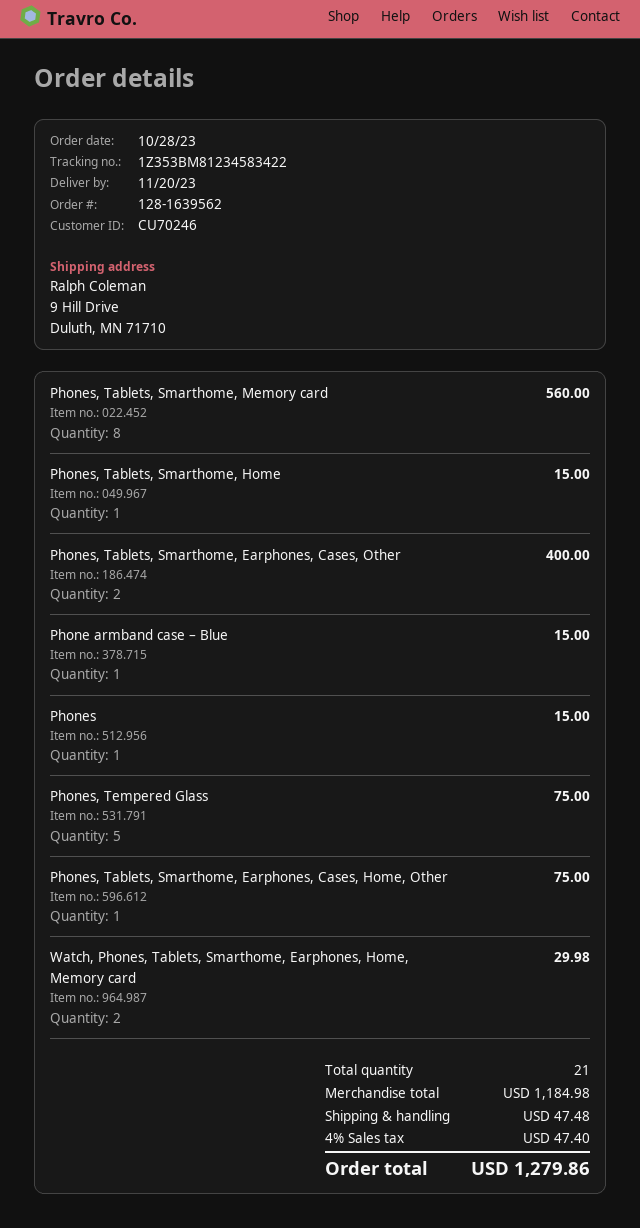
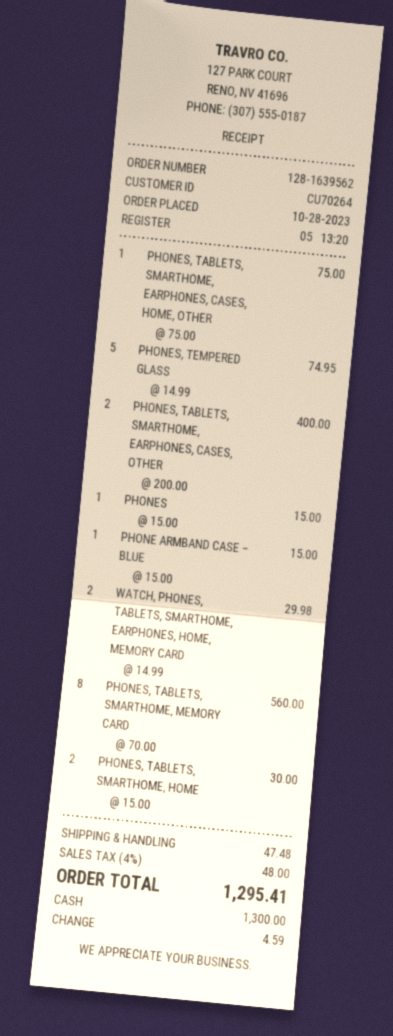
customer number: CU70246 -> CU70264
Phones, Tablets, Smarthome, Home: 1 for 15.00 -> 2 for 30.00
Phones, Tempered Glass: 5 for 75.00 -> 5 for 74.95
tax: 4% = 47.40 -> 4% = 48.00
total: 1279.86 -> 1295.41

